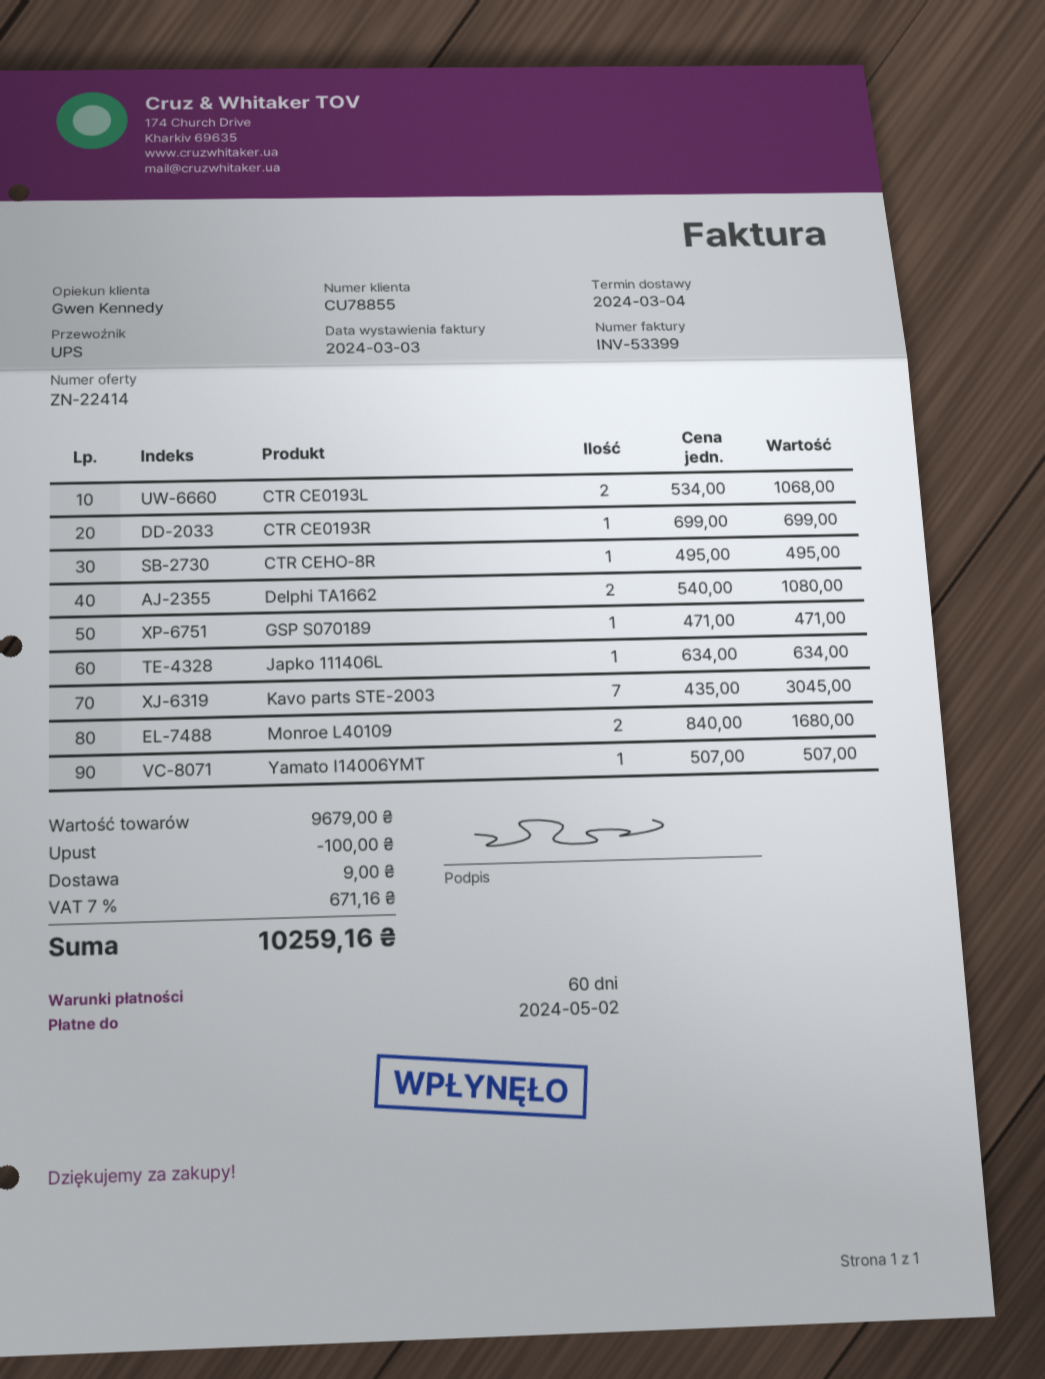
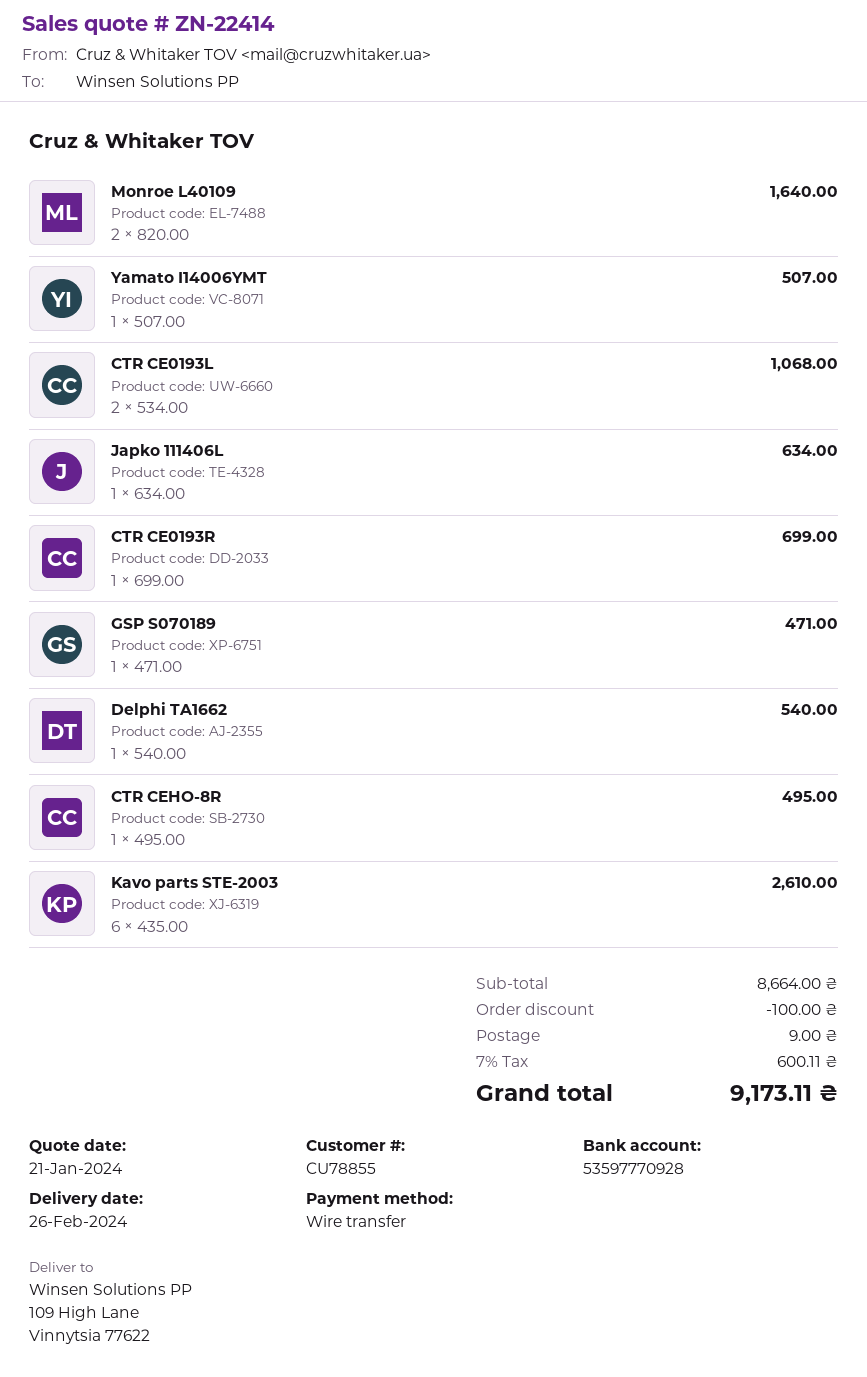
delivery date: 2024-03-04 -> 2024-02-26
Delphi TA1662: 2 x 540.00 = 1080.00 -> 1 x 540.00 = 540.00
Kavo parts STE-2003: 7 x 435.00 = 3045.00 -> 6 x 435.00 = 2610.00
Monroe L40109: 2 x 840.00 = 1680.00 -> 2 x 820.00 = 1640.00
subtotal: 9679.00 -> 8664.00
tax: 7% = 671.16 -> 7% = 600.11
total: 10259.16 -> 9173.11

